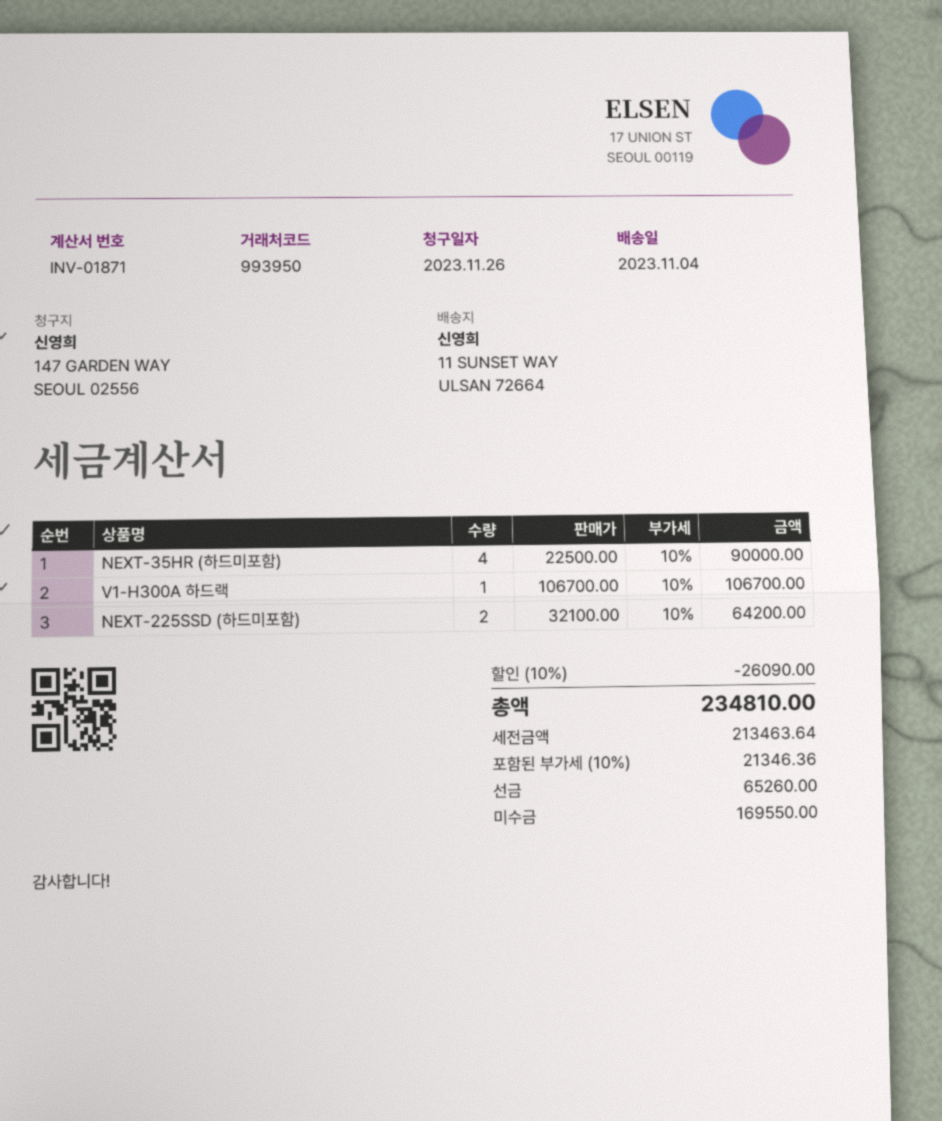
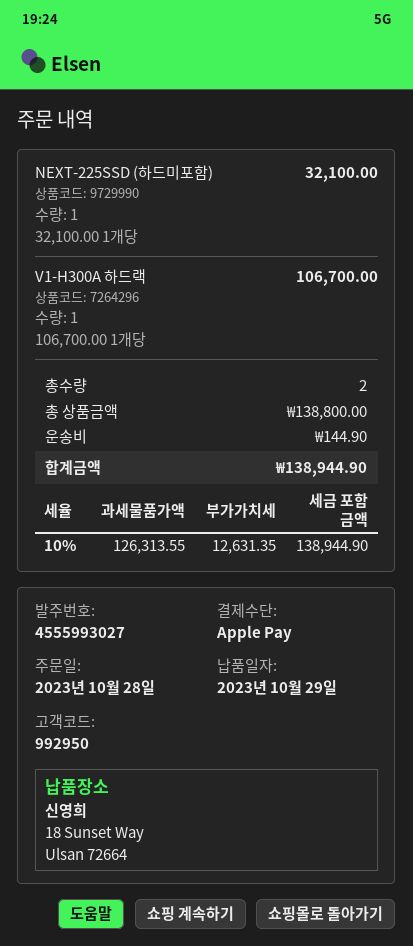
delivery date: 2023-11-04 -> 2023-10-29
customer number: 993950 -> 992950
ship to: 11 SUNSET WAY, ULSAN 72664 -> 18 Sunset Way, Ulsan 72664
NEXT-35HR (하드미포함): 4 x 22500.00 = 90000.00 -> none
NEXT-225SSD (하드미포함): 2 x 32100.00 = 64200.00 -> 1 x 32100.00 = 32100.00
discount: 10% = 26090.00 -> none
shipping: none -> 144.90
net: 213463.64 -> 126313.55
tax: 10% = 21346.36 -> 10% = 12631.35
total: 234810.00 -> 138944.90

